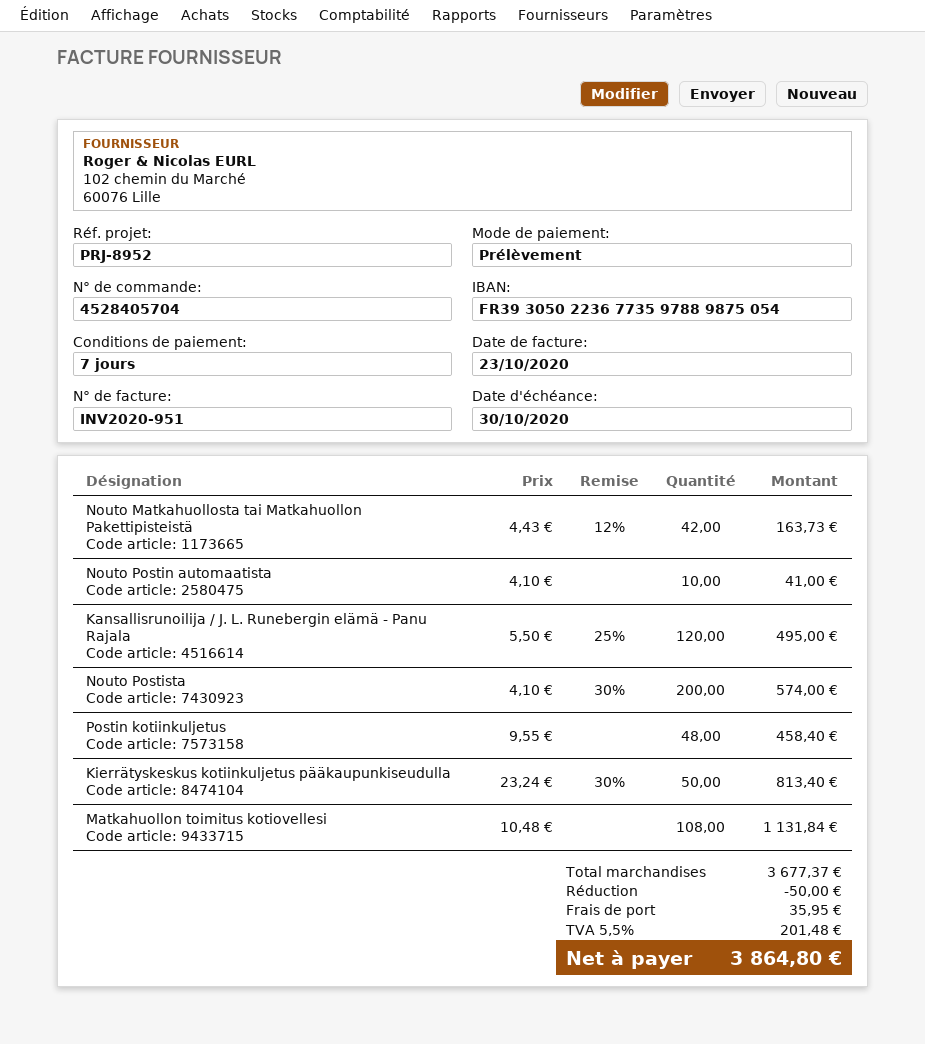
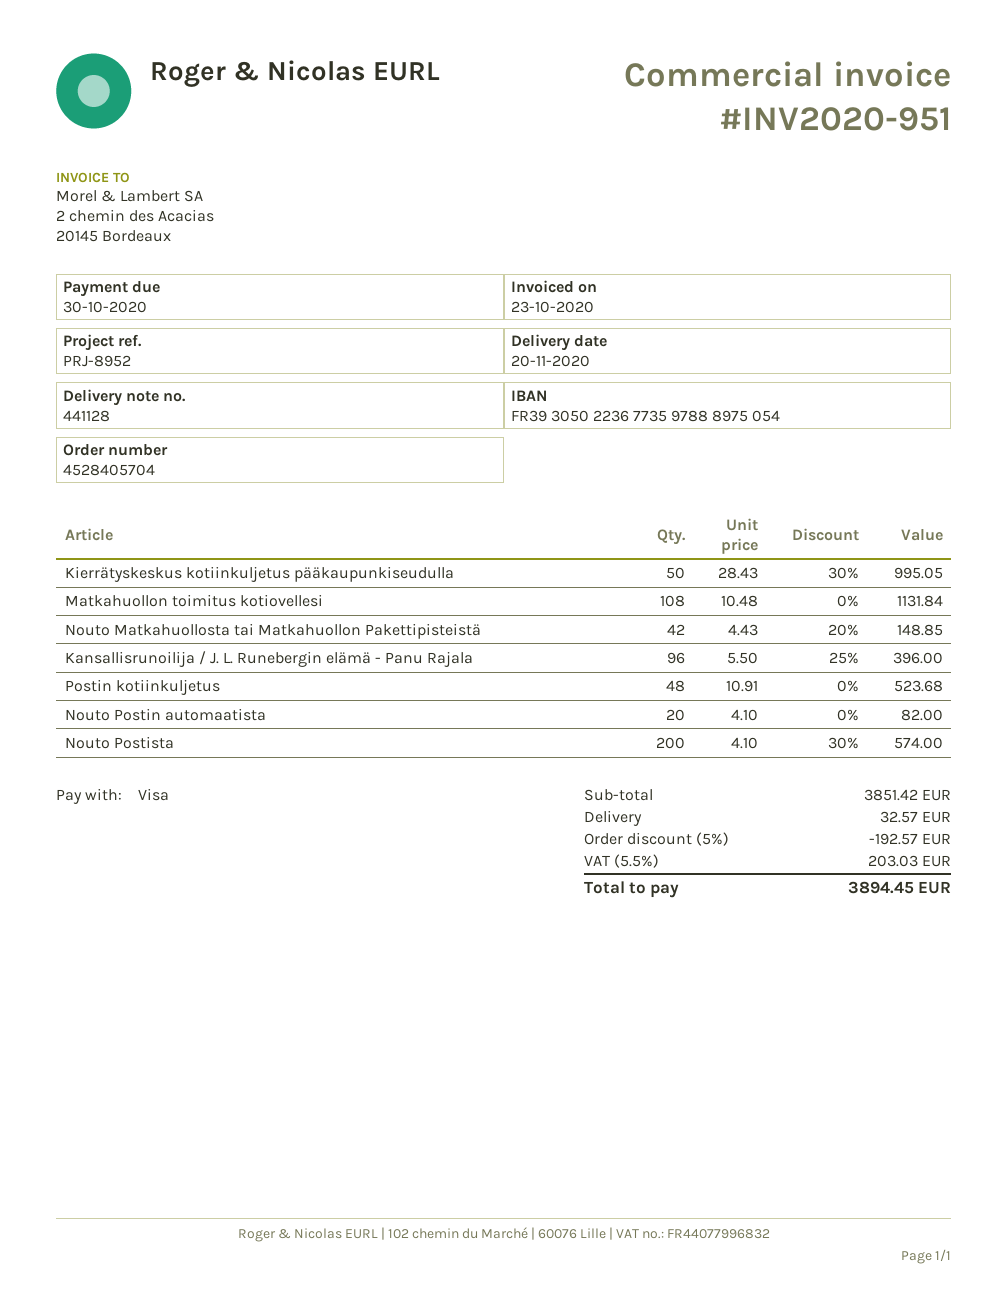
payment method: direct debit -> Visa
bank account: FR3930502236773597889875054 -> FR3930502236773597888975054
Nouto Matkahuollosta tai Matkahuollon Pakettipisteistä: 42 x 4.43 - 12% = 163.73 -> 42 x 4.43 - 20% = 148.85
Nouto Postin automaatista: 10 x 4.10 = 41.00 -> 20 x 4.10 = 82.00
Kansallisrunoilija / J. L. Runebergin elämä - Panu Rajala: 120 x 5.50 - 25% = 495.00 -> 96 x 5.50 - 25% = 396.00
Postin kotiinkuljetus: 48 x 9.55 = 458.40 -> 48 x 10.91 = 523.68
Kierrätyskeskus kotiinkuljetus pääkaupunkiseudulla: 50 x 23.24 - 30% = 813.40 -> 50 x 28.43 - 30% = 995.05
subtotal: 3677.37 -> 3851.42
discount: 50.00 -> 192.57
shipping: 35.95 -> 32.57
tax: 5.5% = 201.48 -> 5.5% = 203.03
total: 3864.80 -> 3894.45

